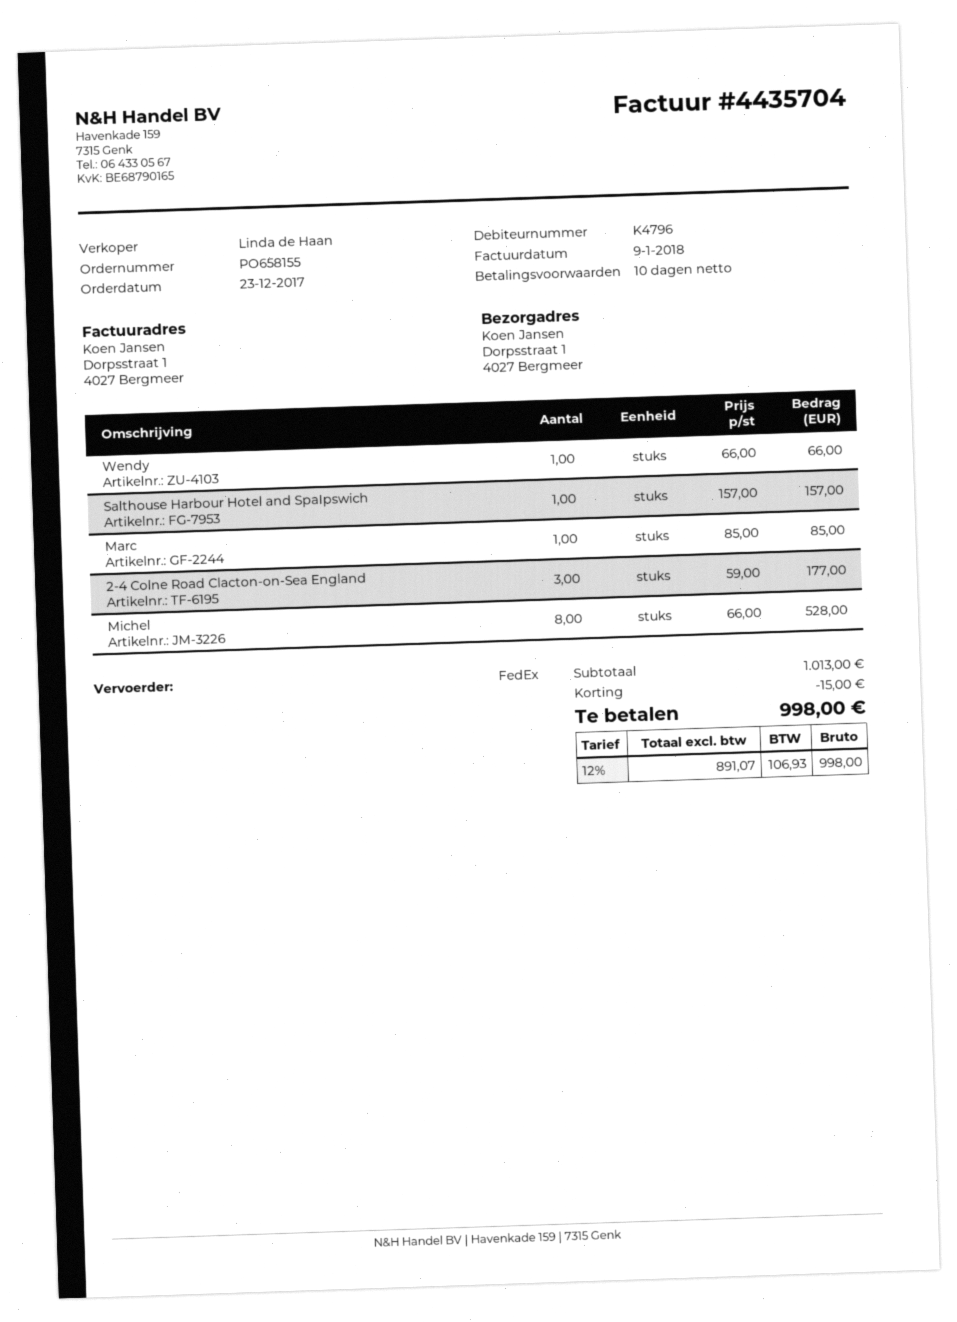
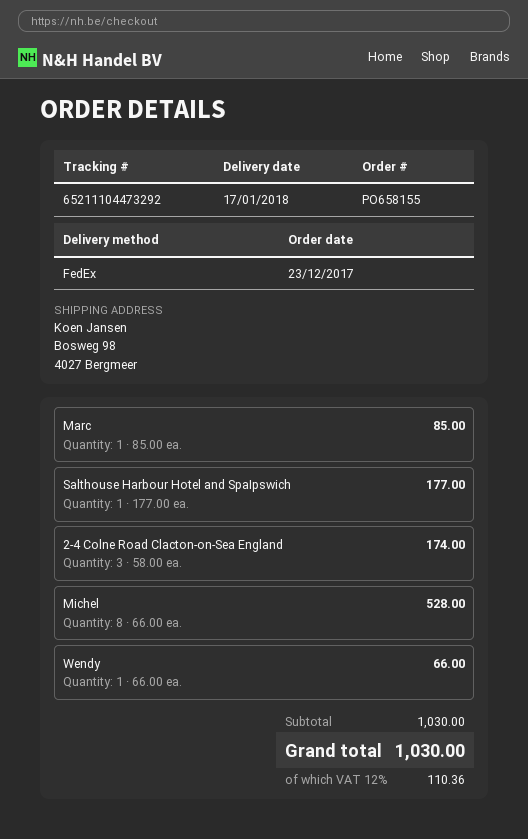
ship to: Dorpsstraat 1, 4027 Bergmeer -> Bosweg 98, 4027 Bergmeer
Salthouse Harbour Hotel and SpaIpswich: 1 x 157.00 = 157.00 -> 1 x 177.00 = 177.00
2-4 Colne Road Clacton-on-Sea England: 3 x 59.00 = 177.00 -> 3 x 58.00 = 174.00
subtotal: 1013.00 -> 1030.00
discount: 15.00 -> none
tax: 12% = 106.93 -> 12% = 110.36
total: 998.00 -> 1030.00

